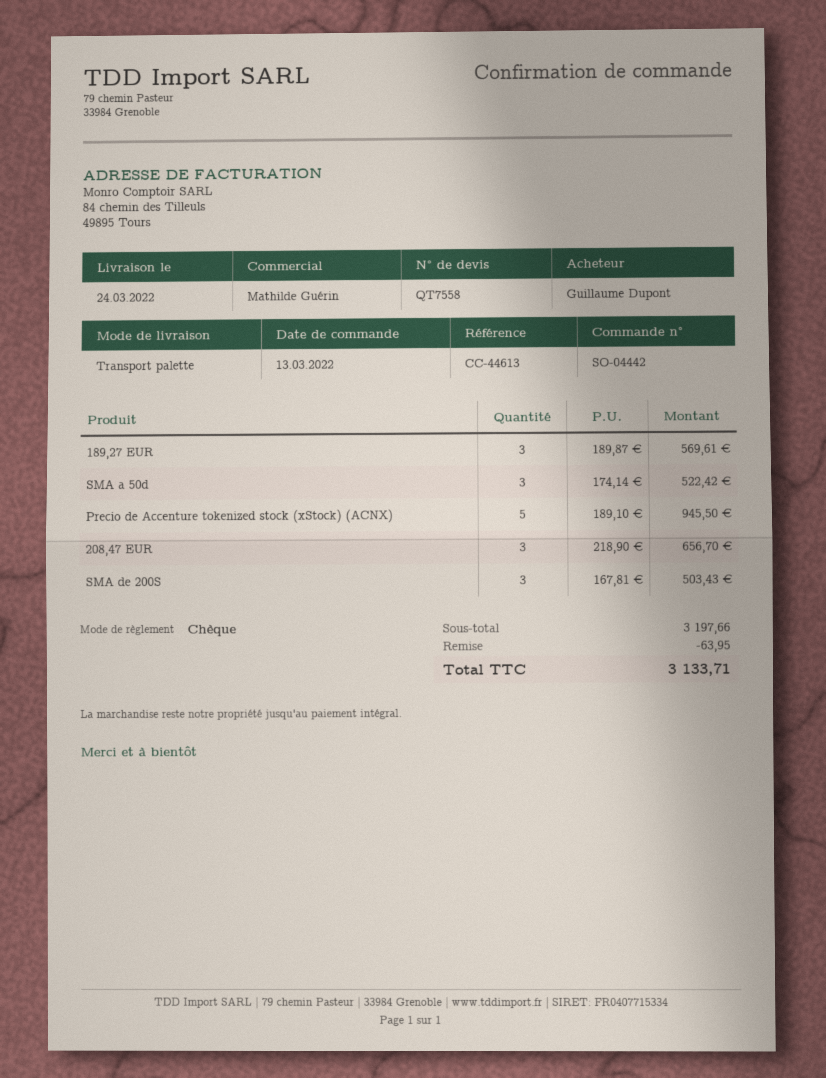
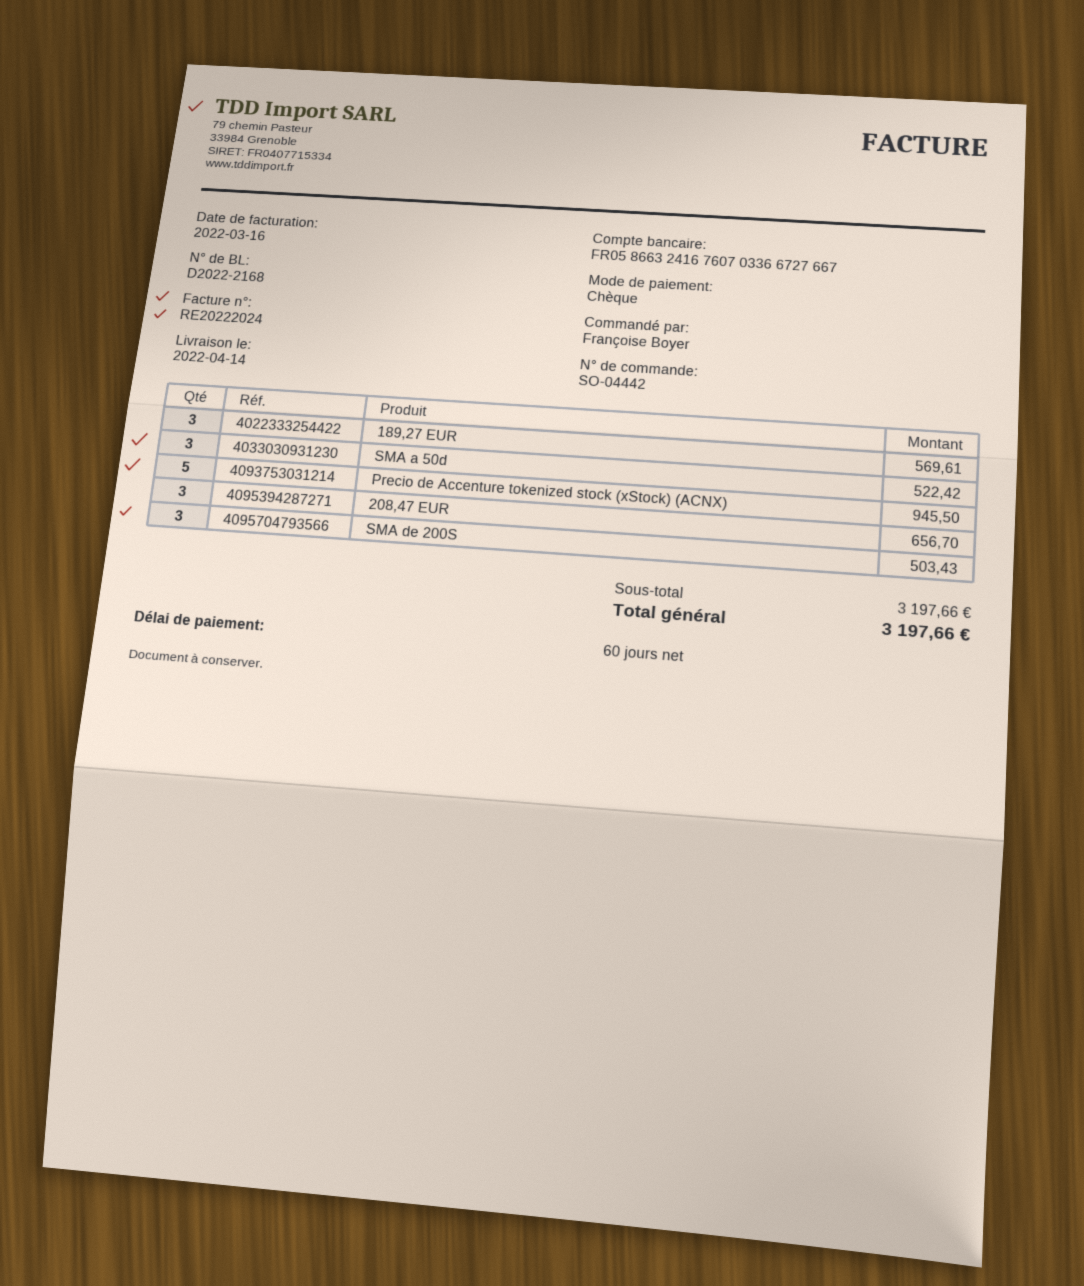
delivery date: 2022-03-24 -> 2022-04-14
ordered by: Guillaume Dupont -> Françoise Boyer
discount: 63.95 -> none
total: 3133.71 -> 3197.66

